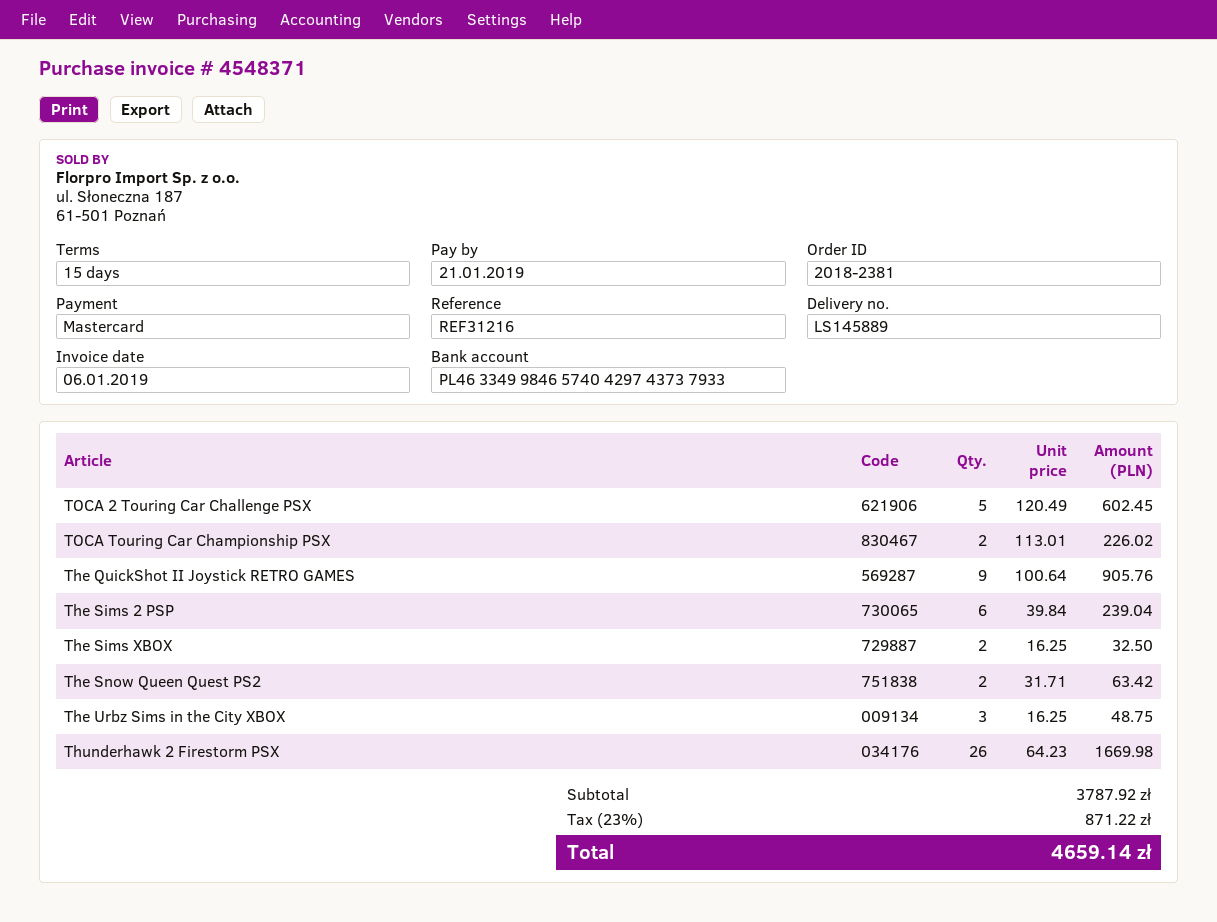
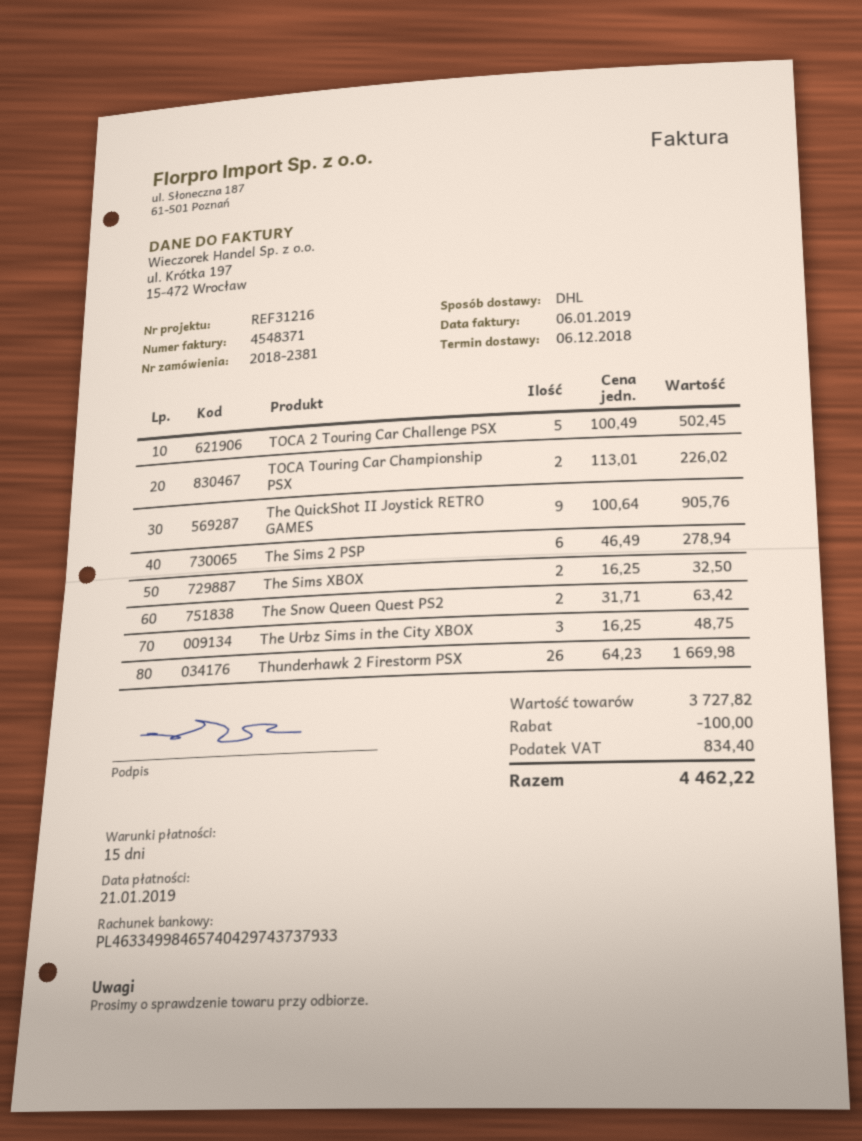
TOCA 2 Touring Car Challenge PSX: 5 x 120.49 = 602.45 -> 5 x 100.49 = 502.45
The Sims 2 PSP: 6 x 39.84 = 239.04 -> 6 x 46.49 = 278.94
subtotal: 3787.92 -> 3727.82
discount: none -> 100.00
tax: 871.22 -> 834.40
total: 4659.14 -> 4462.22

